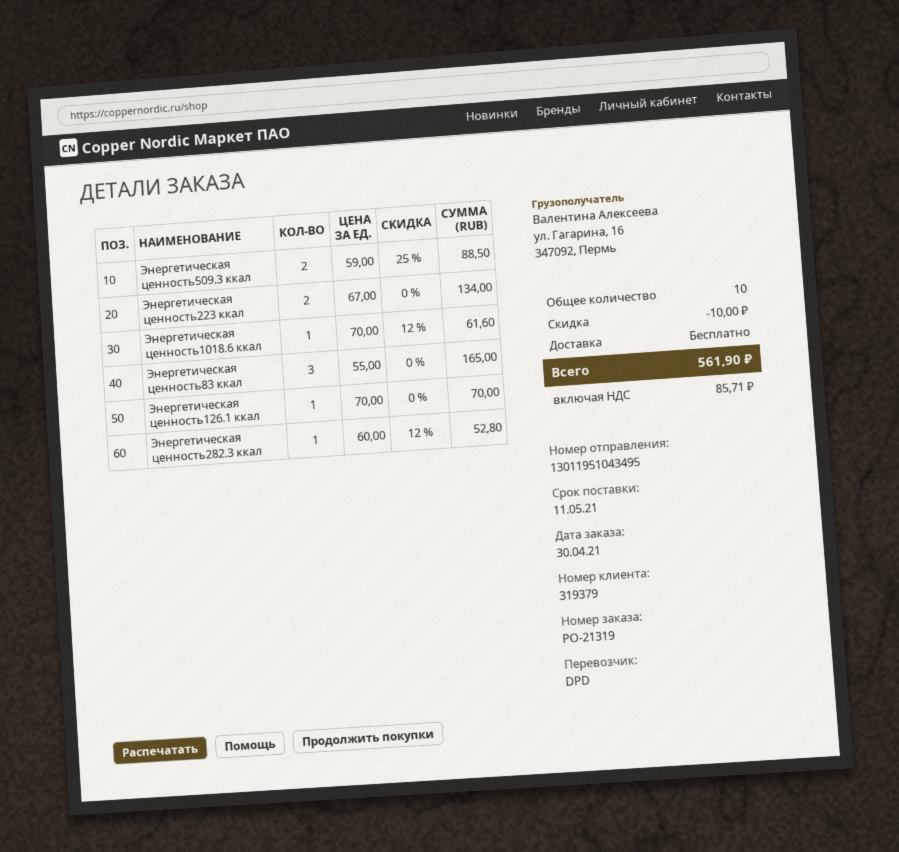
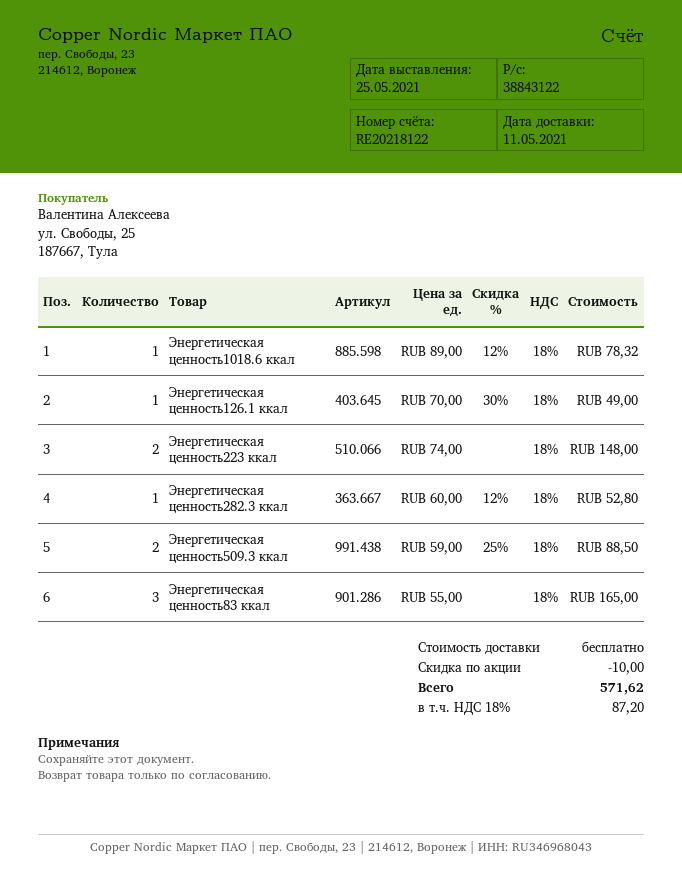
Энергетическая ценность223 ккал: 2 x 67.00 = 134.00 -> 2 x 74.00 = 148.00
Энергетическая ценность1018.6 ккал: 1 x 70.00 - 12% = 61.60 -> 1 x 89.00 - 12% = 78.32
Энергетическая ценность126.1 ккал: 1 x 70.00 = 70.00 -> 1 x 70.00 - 30% = 49.00
tax: 85.71 -> 87.20
total: 561.90 -> 571.62

